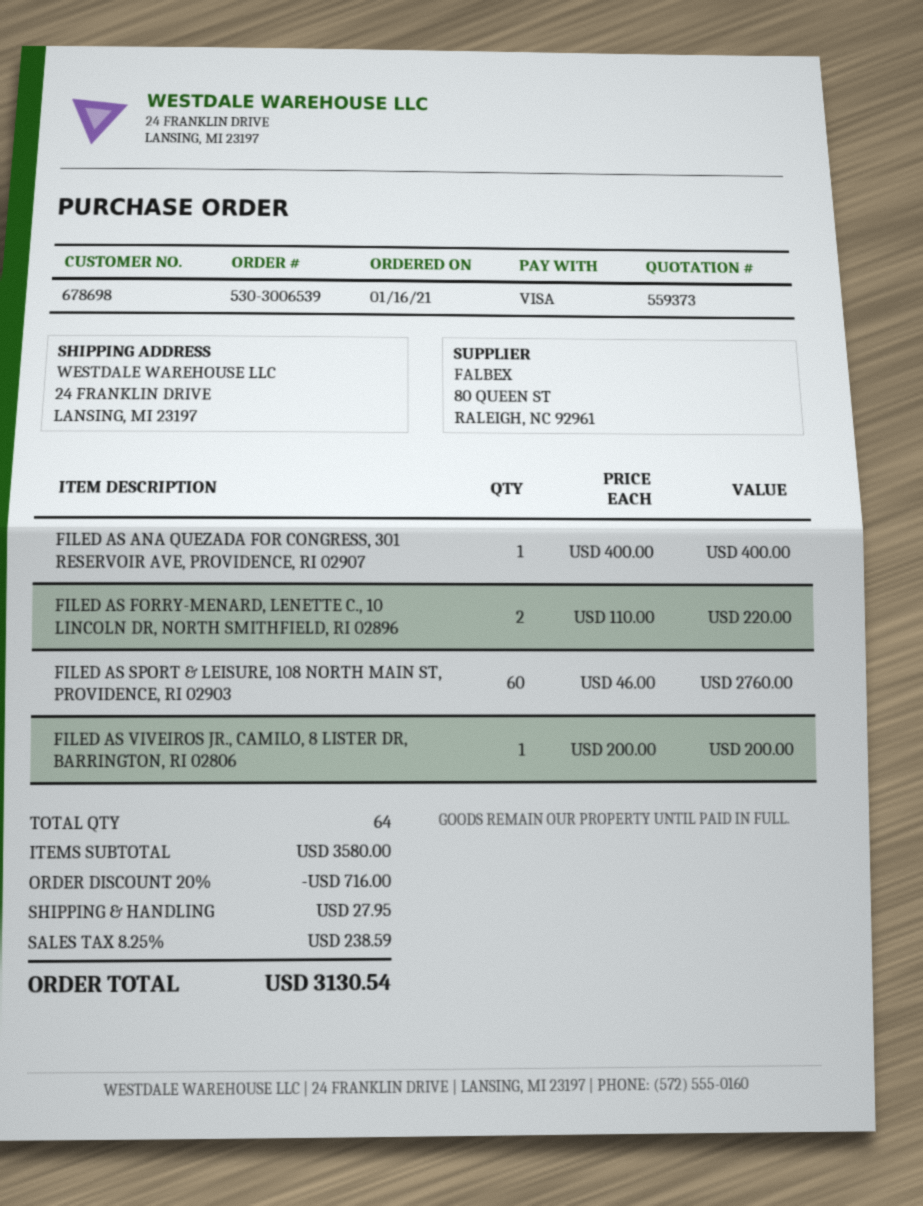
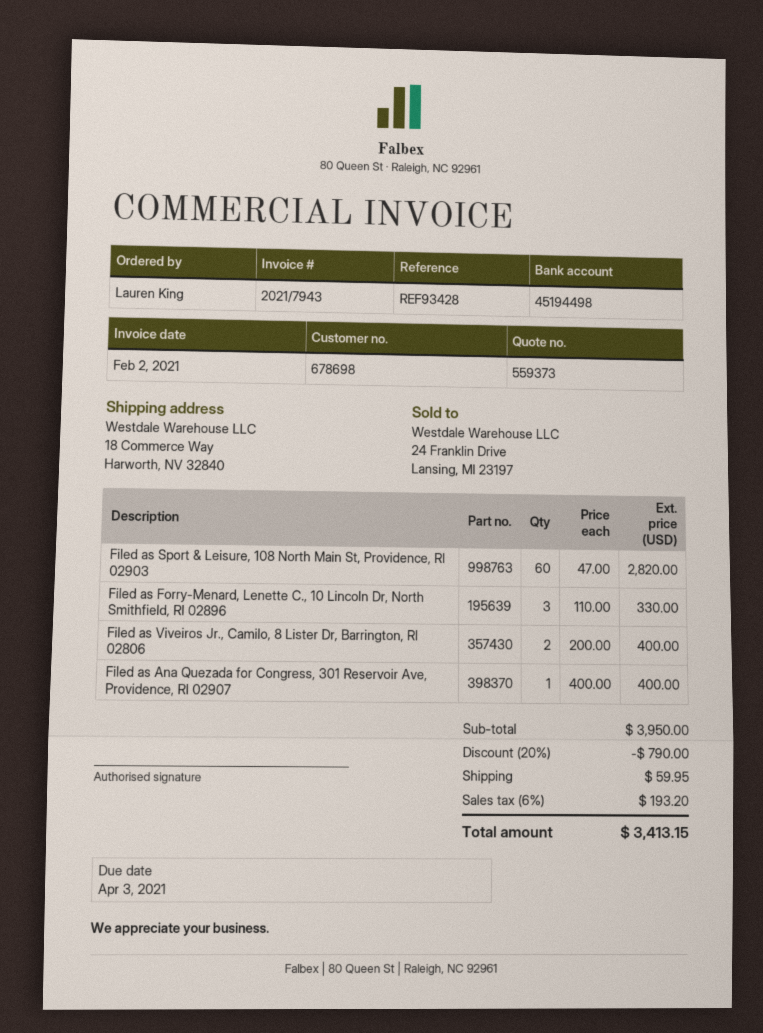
ship to: 24 FRANKLIN DRIVE, LANSING, MI 23197 -> 18 Commerce Way, Harworth, NV 32840
FILED AS FORRY-MENARD, LENETTE C., 10 LINCOLN DR, NORTH SMITHFIELD, RI 02896: 2 x 110.00 = 220.00 -> 3 x 110.00 = 330.00
FILED AS SPORT & LEISURE, 108 NORTH MAIN ST, PROVIDENCE, RI 02903: 60 x 46.00 = 2760.00 -> 60 x 47.00 = 2820.00
FILED AS VIVEIROS JR., CAMILO, 8 LISTER DR, BARRINGTON, RI 02806: 1 x 200.00 = 200.00 -> 2 x 200.00 = 400.00
subtotal: 3580.00 -> 3950.00
discount: 20% = 716.00 -> 20% = 790.00
shipping: 27.95 -> 59.95
tax: 8.25% = 238.59 -> 6% = 193.20
total: 3130.54 -> 3413.15

